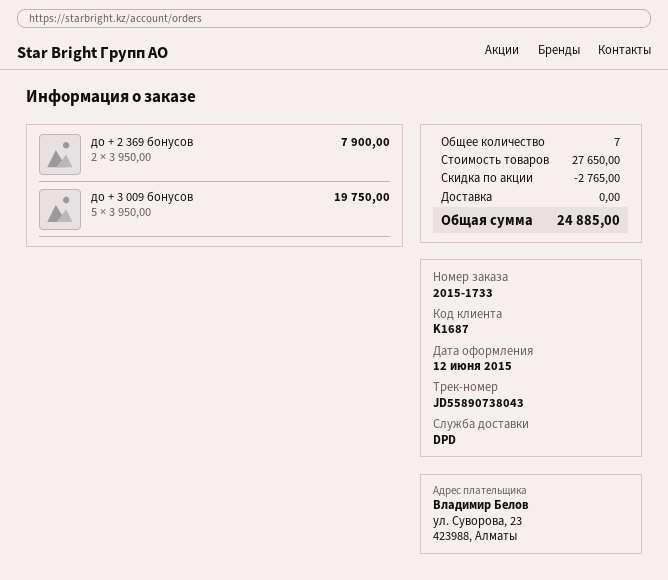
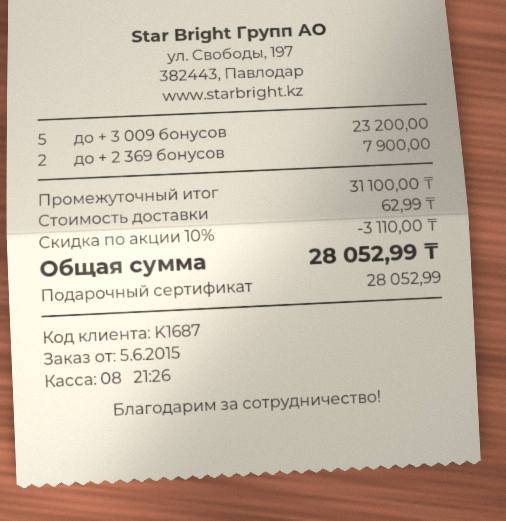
order date: 2015-06-12 -> 2015-06-05
до + 3 009 бонусов: 5 for 19750.00 -> 5 for 23200.00
subtotal: 27650.00 -> 31100.00
discount: 2765.00 -> 3110.00
shipping: 0.00 -> 62.99
total: 24885.00 -> 28052.99

